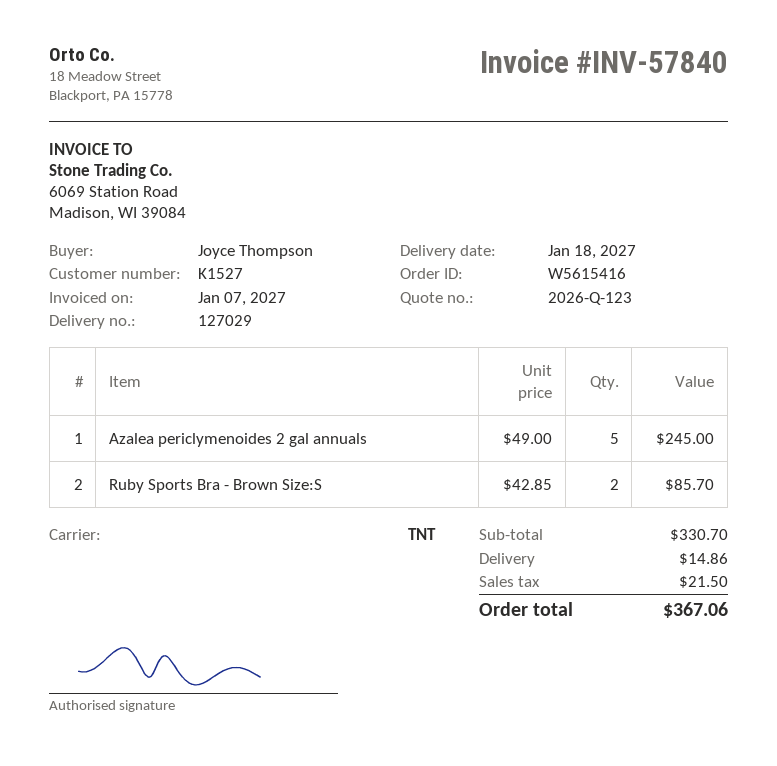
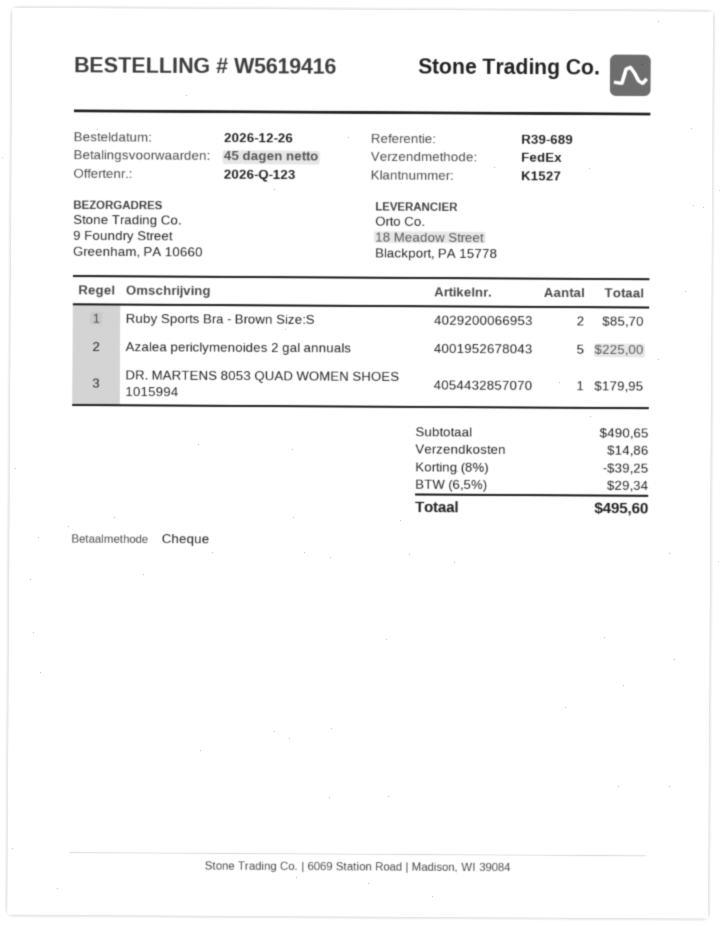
order number: W5615416 -> W5619416
shipping method: TNT -> FedEx
Azalea periclymenoides 2 gal annuals: 5 for 245.00 -> 5 for 225.00
DR. MARTENS 8053 QUAD WOMEN SHOES 1015994: none -> 1 for 179.95
subtotal: 330.70 -> 490.65
discount: none -> 8% = 39.25
tax: 21.50 -> 29.34
total: 367.06 -> 495.60

